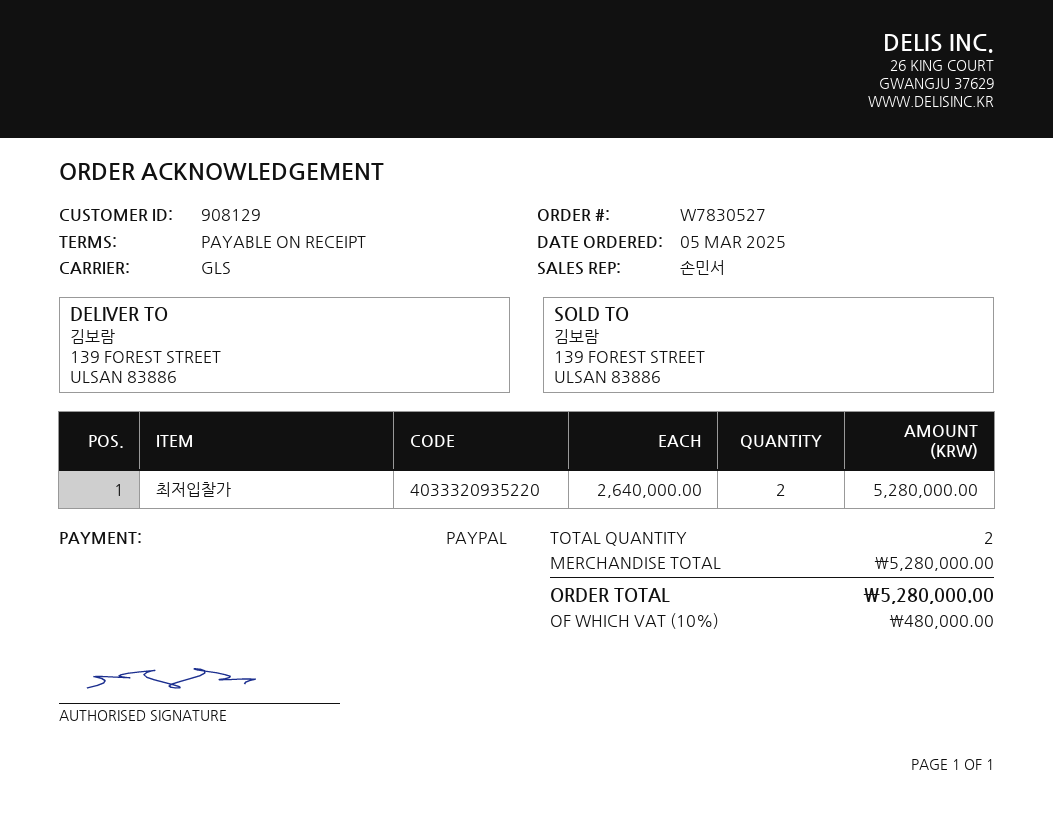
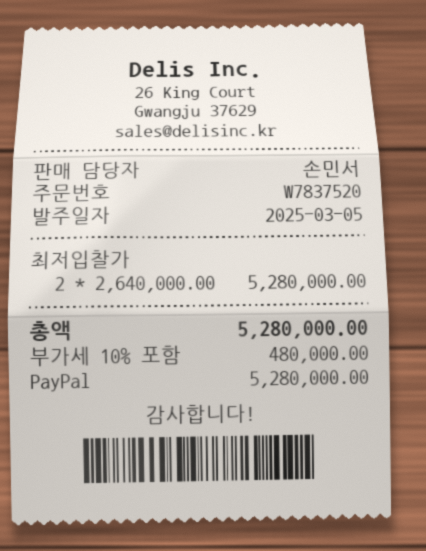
order number: W7830527 -> W7837520

